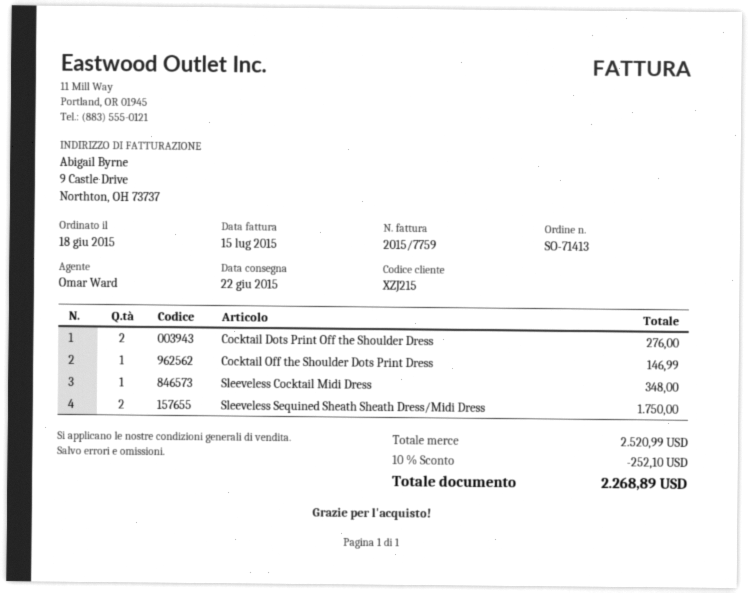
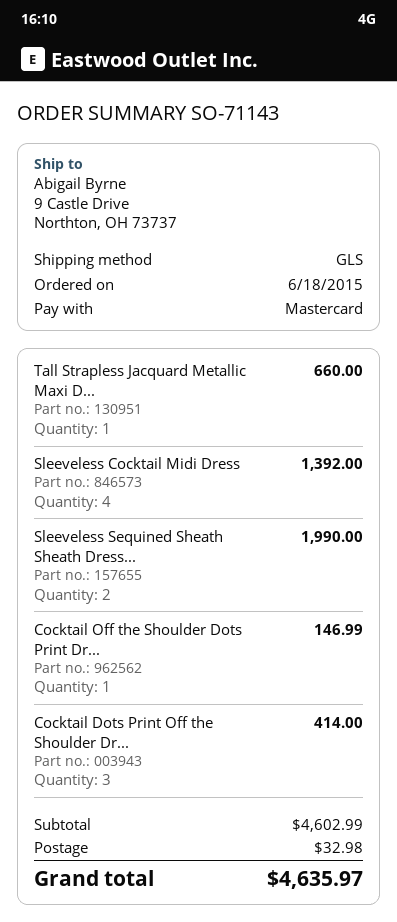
order number: SO-71413 -> SO-71143
Cocktail Dots Print Off the Shoulder Dress: 2 for 276.00 -> 3 for 414.00
Sleeveless Cocktail Midi Dress: 1 for 348.00 -> 4 for 1392.00
Sleeveless Sequined Sheath Sheath Dress/Midi Dress: 2 for 1750.00 -> 2 for 1990.00
Tall Strapless Jacquard Metallic Maxi D...: none -> 1 for 660.00
subtotal: 2520.99 -> 4602.99
discount: 10% = 252.10 -> none
shipping: none -> 32.98
total: 2268.89 -> 4635.97

